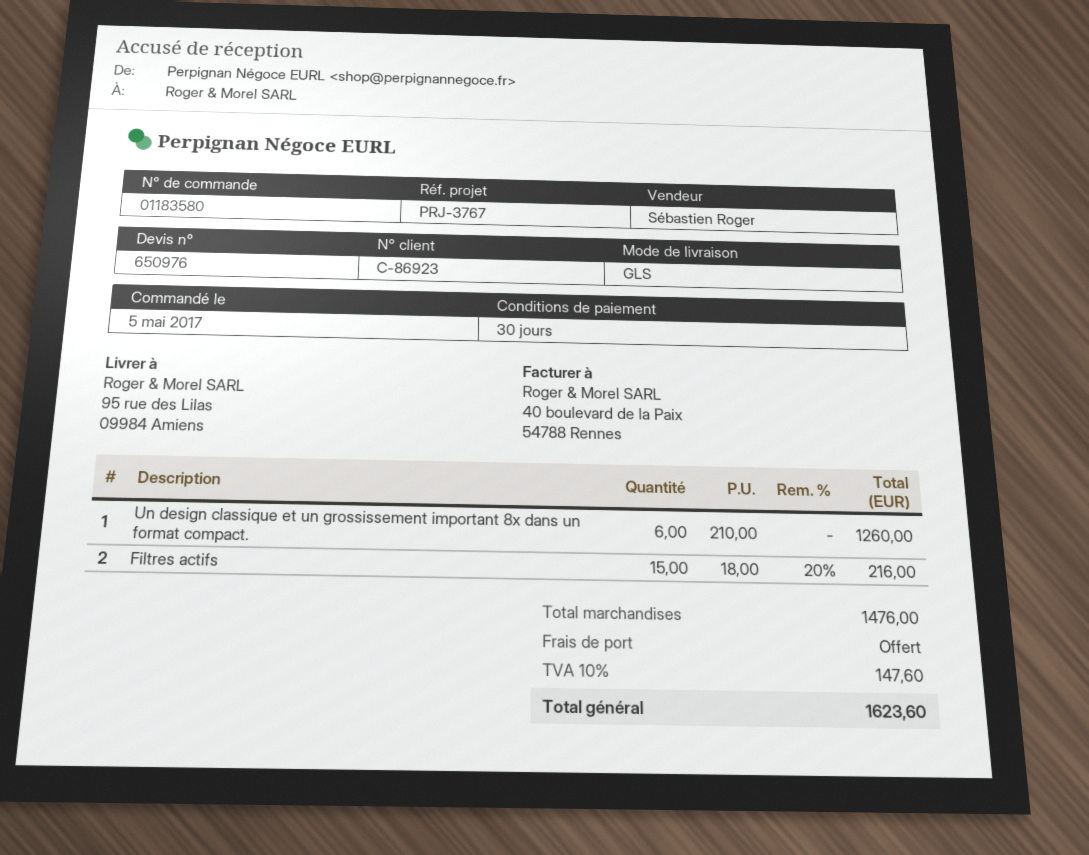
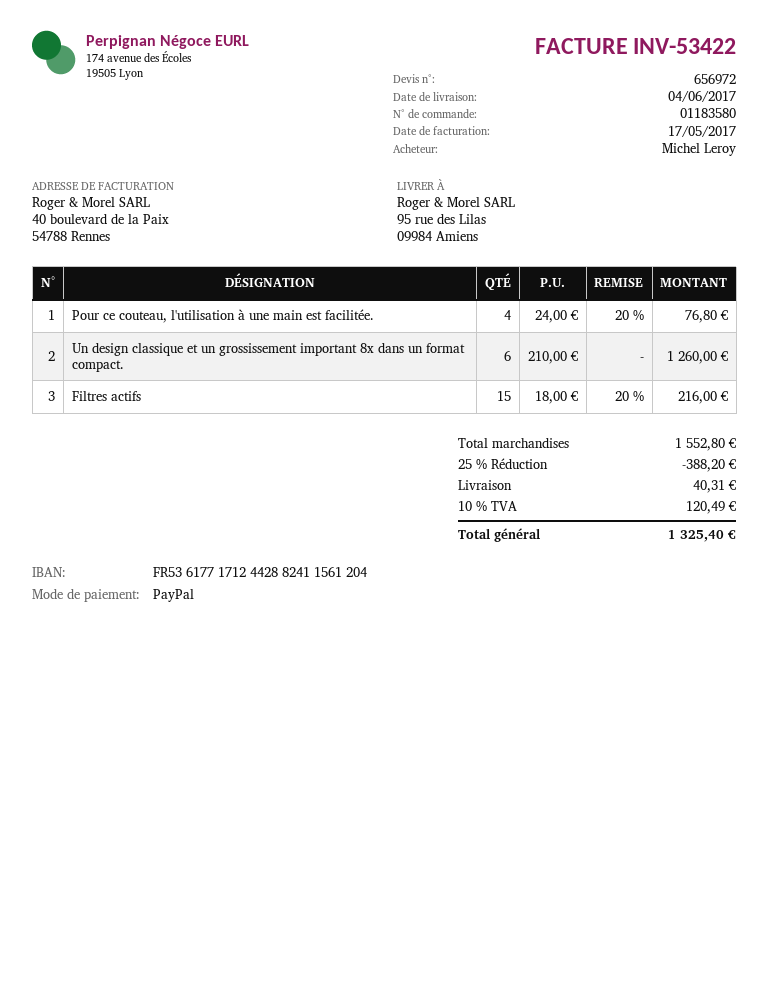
quote number: 650976 -> 656972
Pour ce couteau, l'utilisation à une main est facilitée.: none -> 4 x 24.00 - 20% = 76.80
subtotal: 1476.00 -> 1552.80
discount: none -> 25% = 388.20
shipping: 0.00 -> 40.31
tax: 10% = 147.60 -> 10% = 120.49
total: 1623.60 -> 1325.40

